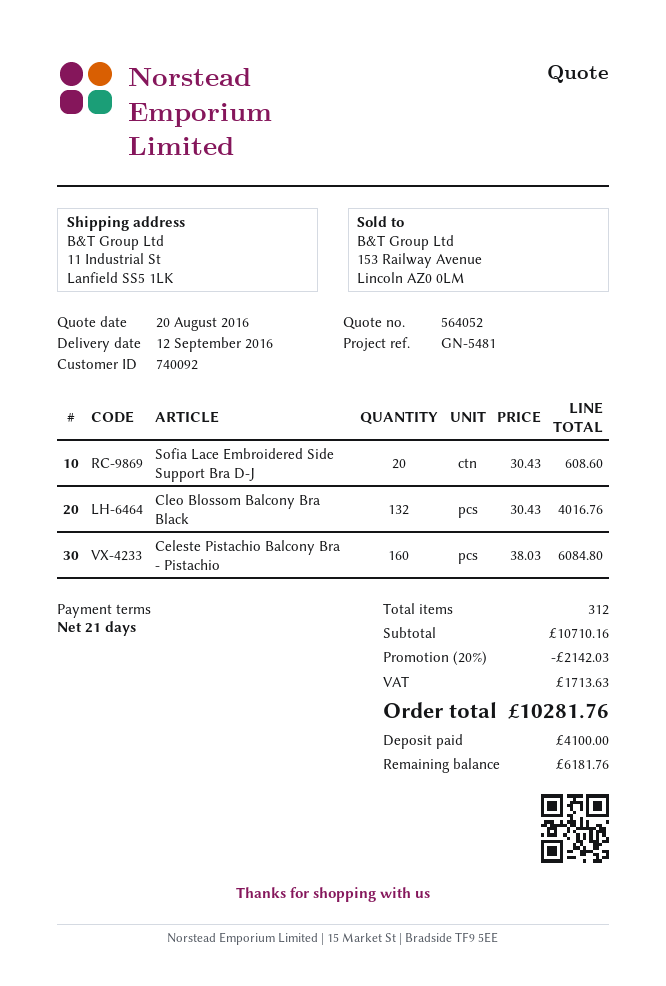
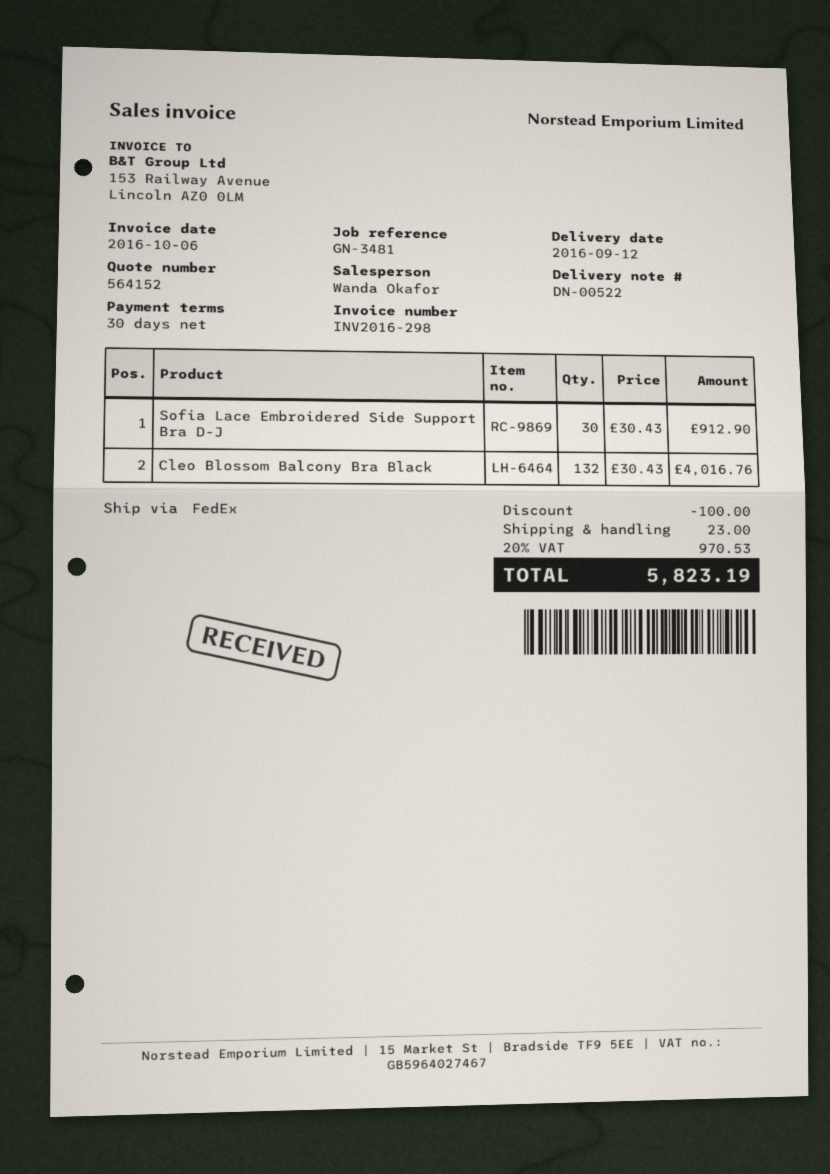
quote number: 564052 -> 564152
payment terms: 21 days -> 30 days
reference: GN-5481 -> GN-3481
Sofia Lace Embroidered Side Support Bra D-J: 20 x 30.43 = 608.60 -> 30 x 30.43 = 912.90
Celeste Pistachio Balcony Bra - Pistachio: 160 x 38.03 = 6084.80 -> none
discount: 2142.03 -> 100.00
shipping: none -> 23.00
tax: 1713.63 -> 970.53
total: 10281.76 -> 5823.19

